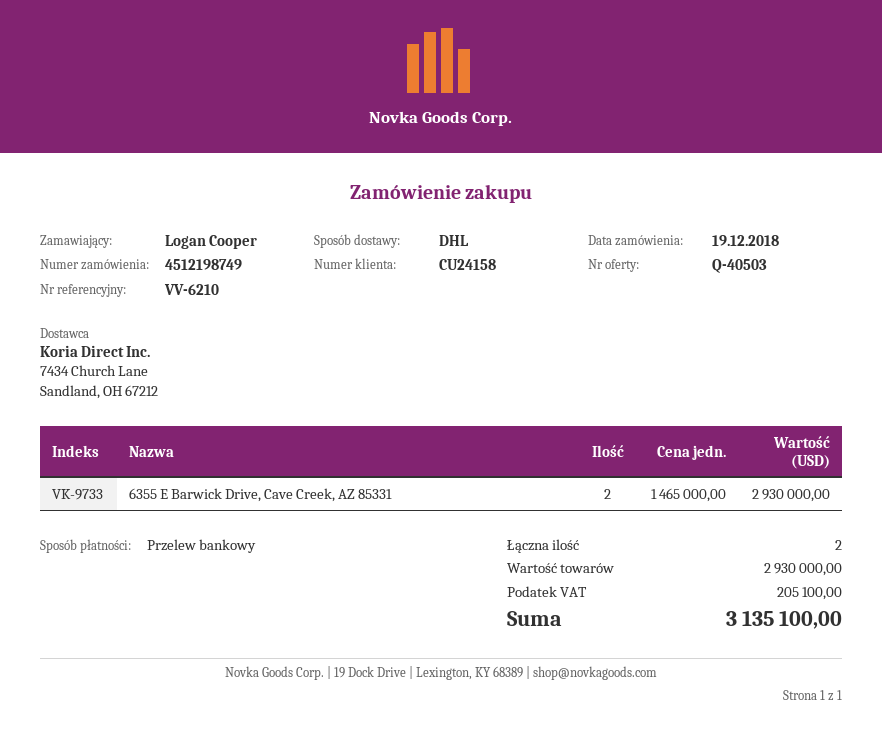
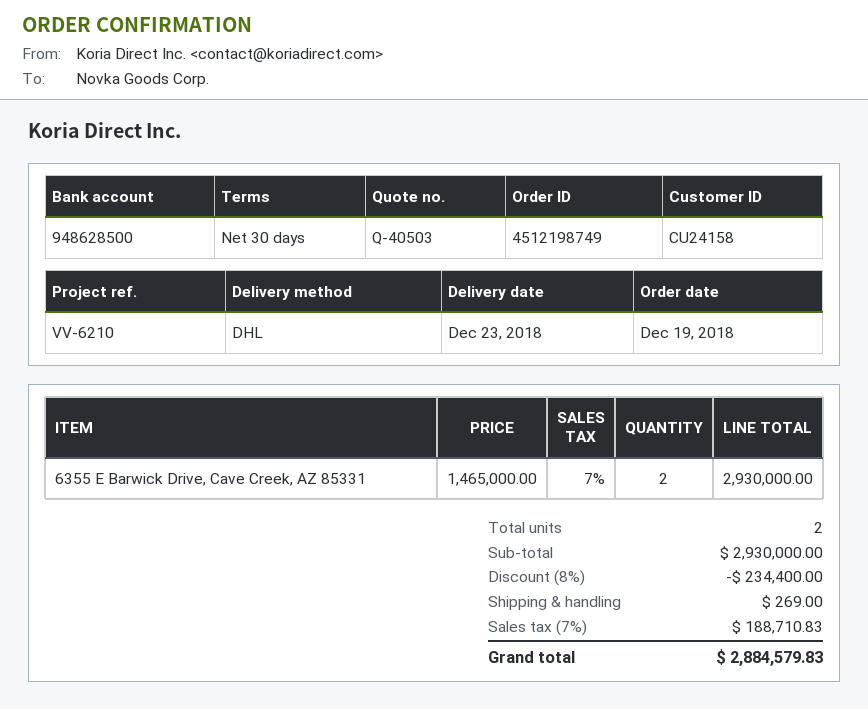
discount: none -> 8% = 234400.00
shipping: none -> 269.00
tax: 205100.00 -> 188710.83
total: 3135100.00 -> 2884579.83

